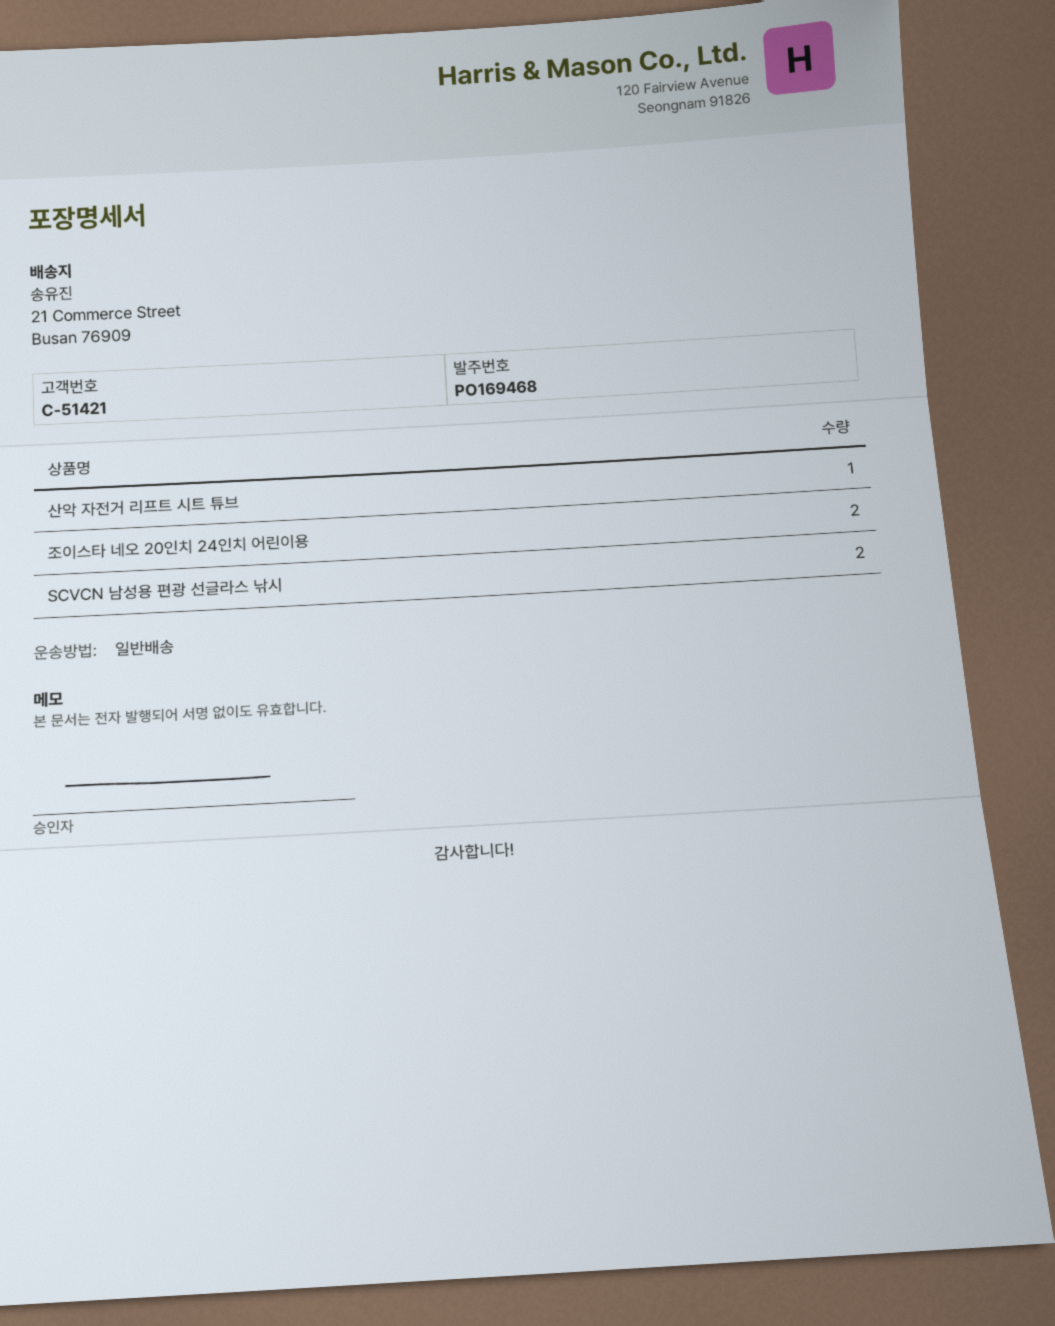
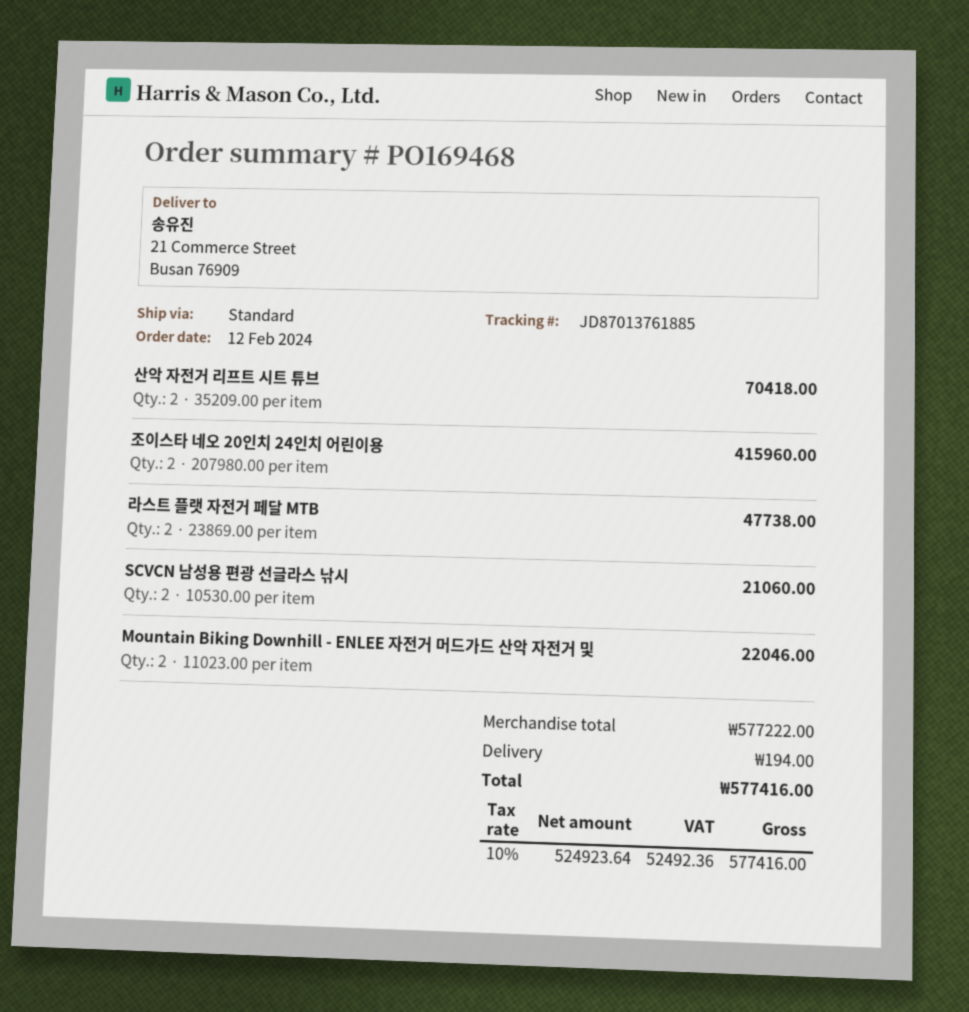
산악 자전거 리프트 시트 튜브: 1 -> 2
라스트 플랫 자전거 페달 MTB: none -> 2
Mountain Biking Downhill - ENLEE 자전거 머드가드 산악 자전거 및: none -> 2

